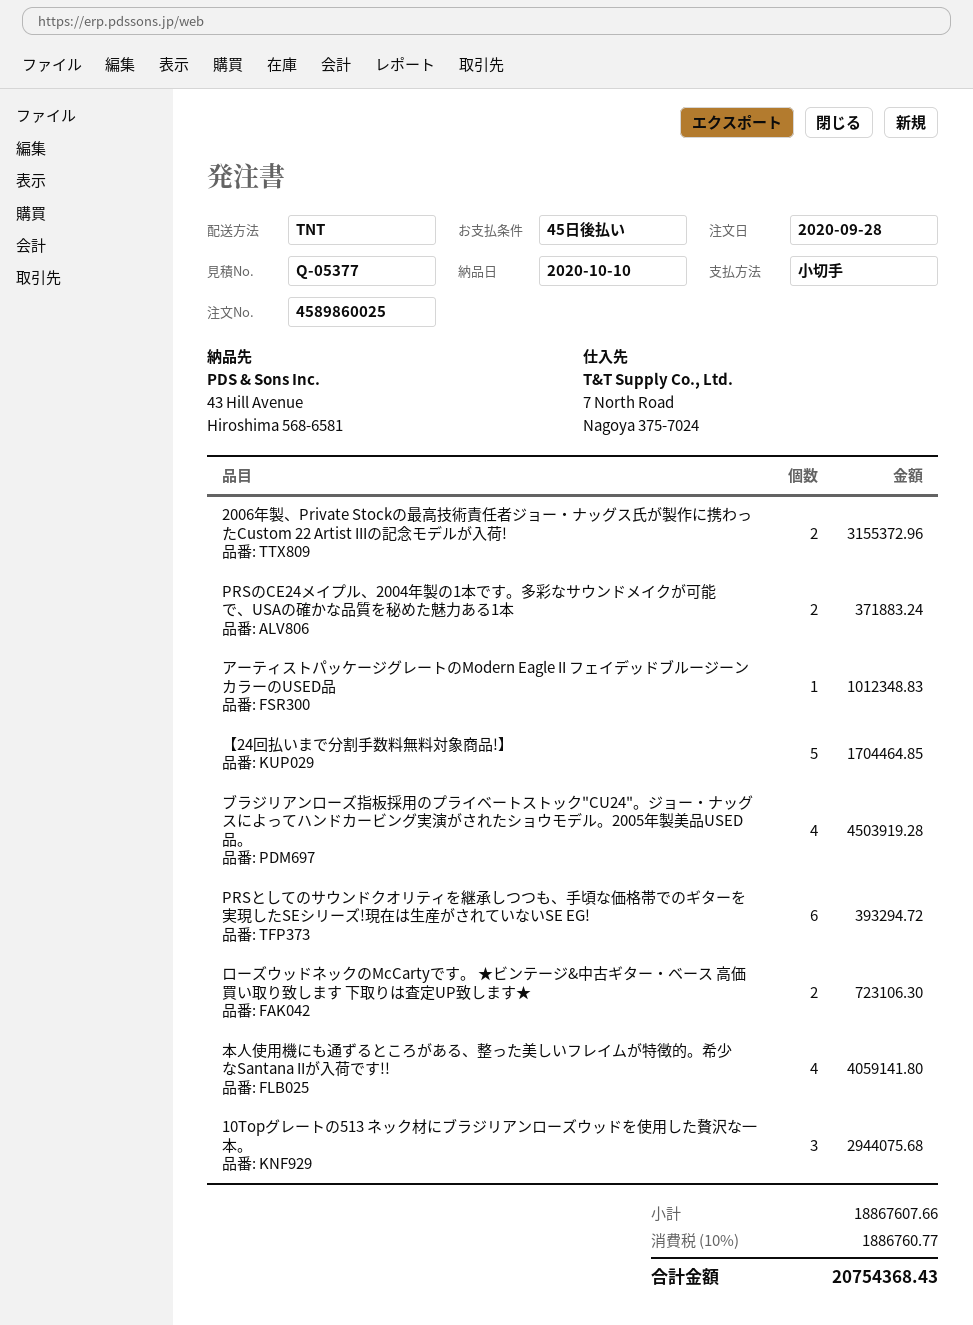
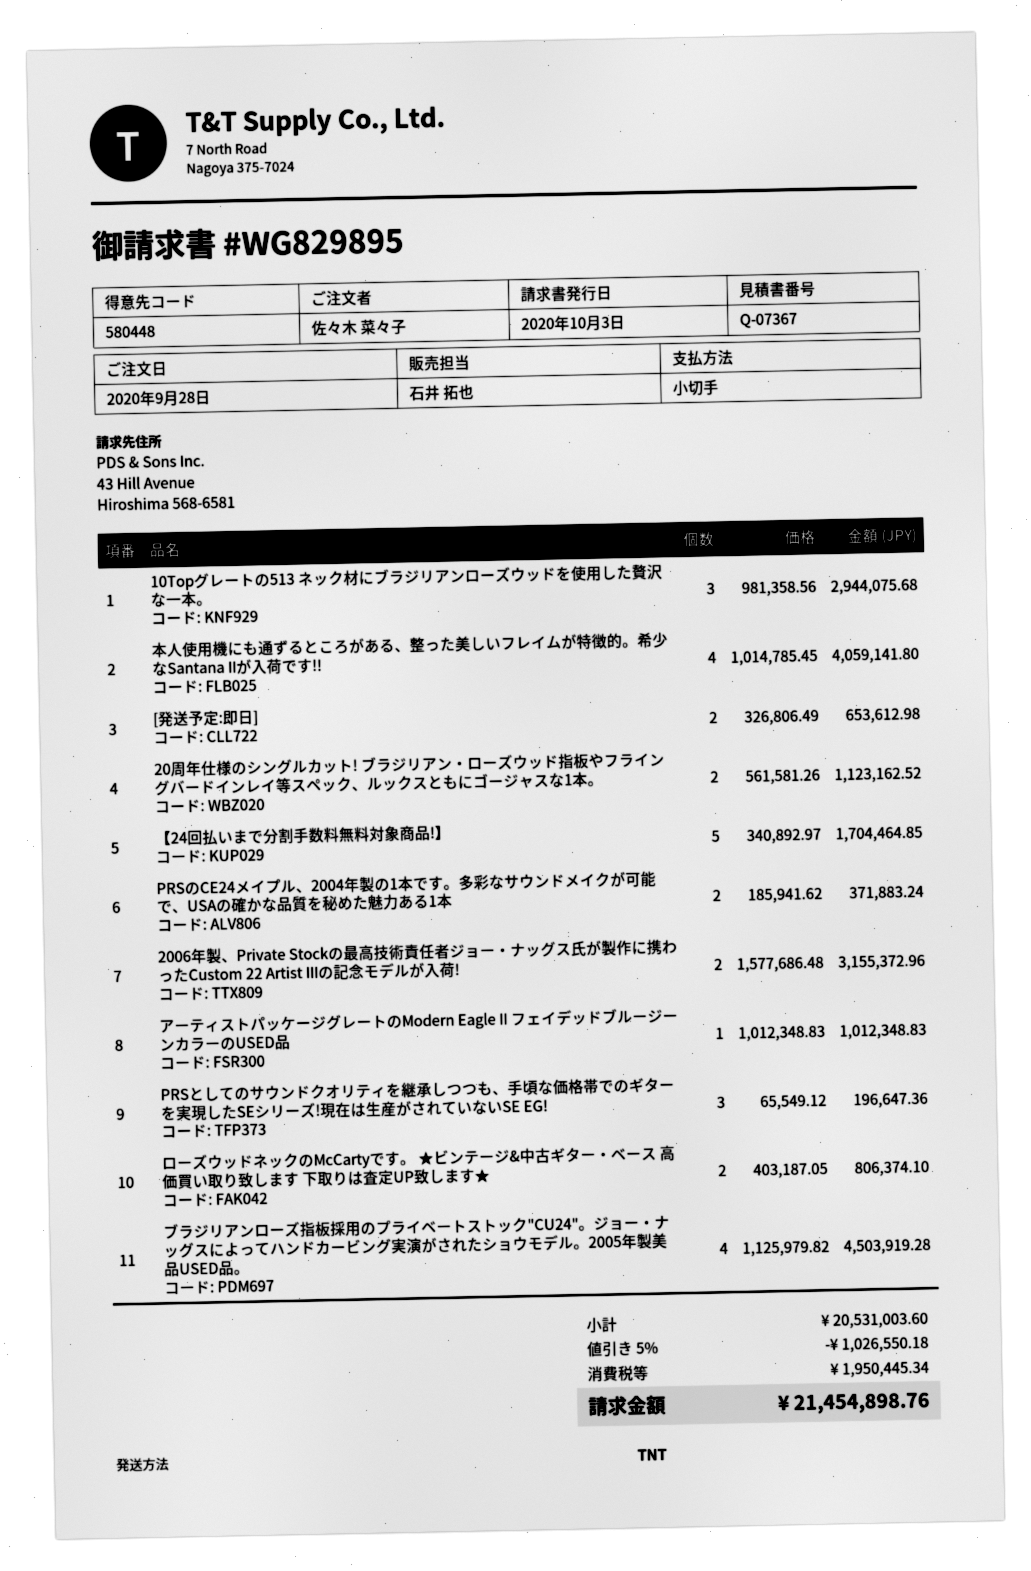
quote number: Q-05377 -> Q-07367
PRSとしてのサウンドクオリティを継承しつつも、手頃な価格帯でのギターを実現したSEシリーズ!現在は生産がされていないSE EG!: 6 for 393294.72 -> 3 for 196647.36
ローズウッドネックのMcCartyです。 ★ビンテージ&中古ギター・ベース 高価買い取り致します 下取りは査定UP致します★: 2 for 723106.30 -> 2 for 806374.10
[発送予定:即日]: none -> 2 for 653612.98
20周年仕様のシングルカット! ブラジリアン・ローズウッド指板やフライングバードインレイ等スペック、ルックスともにゴージャスな1本。: none -> 2 for 1123162.52
subtotal: 18867607.66 -> 20531003.60
discount: none -> 5% = 1026550.18
tax: 1886760.77 -> 1950445.34
total: 20754368.43 -> 21454898.76

